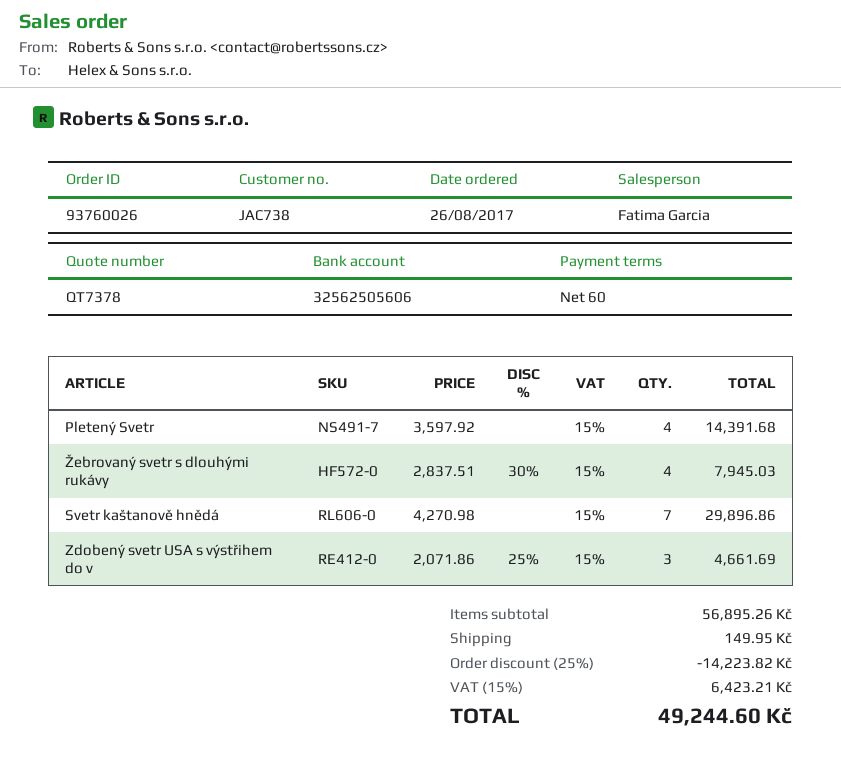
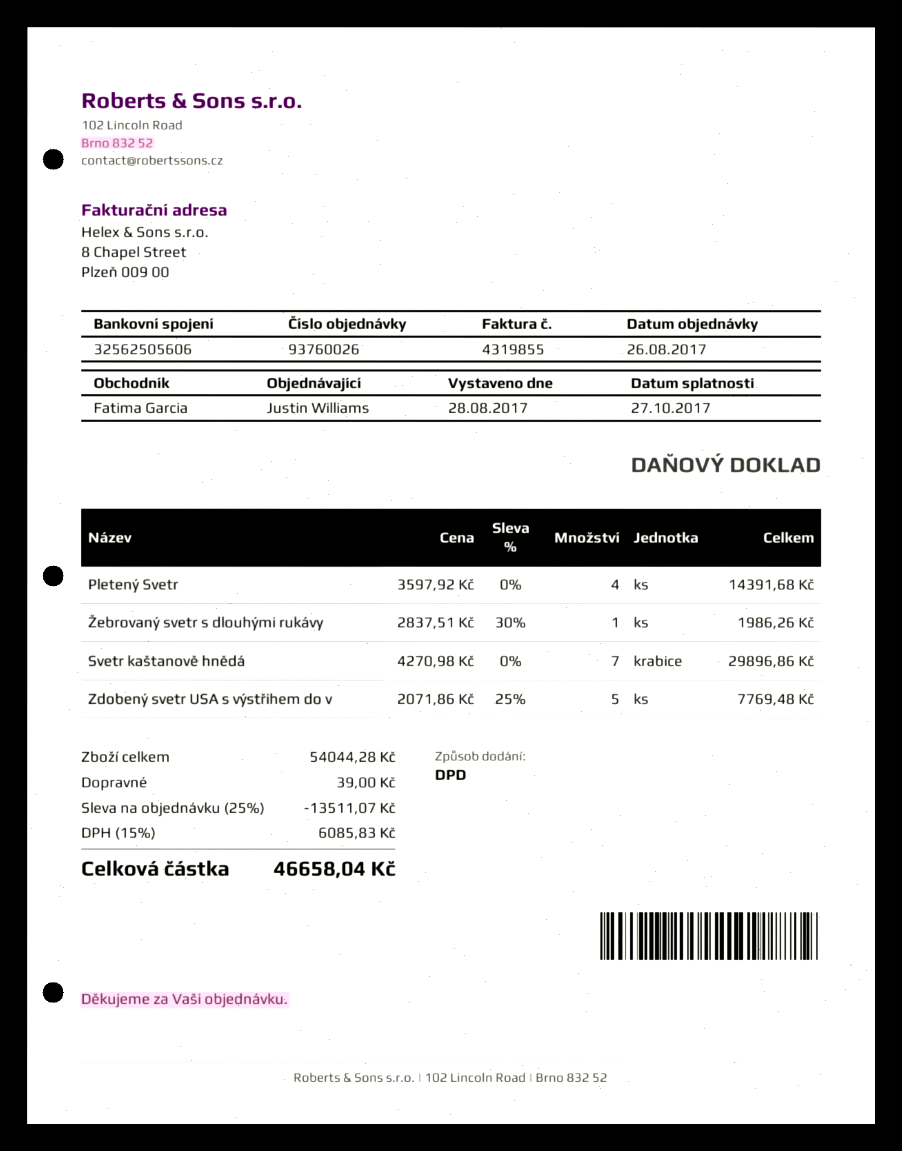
Žebrovaný svetr s dlouhými rukávy: 4 x 2837.51 - 30% = 7945.03 -> 1 x 2837.51 - 30% = 1986.26
Zdobený svetr USA s výstřihem do v: 3 x 2071.86 - 25% = 4661.69 -> 5 x 2071.86 - 25% = 7769.48
subtotal: 56895.26 -> 54044.28
discount: 25% = 14223.82 -> 25% = 13511.07
shipping: 149.95 -> 39.00
tax: 15% = 6423.21 -> 15% = 6085.83
total: 49244.60 -> 46658.04

